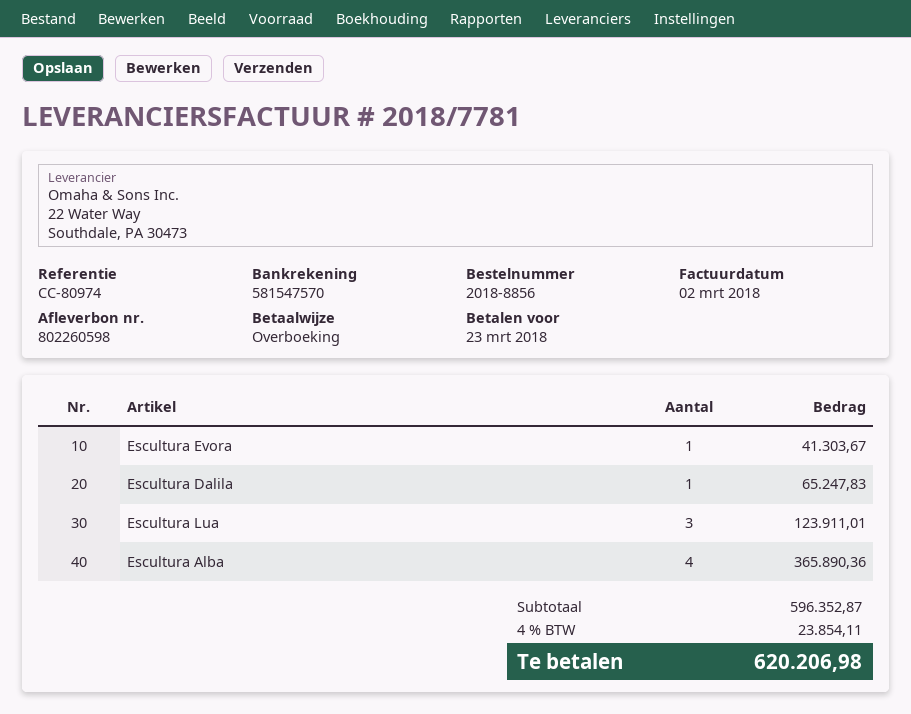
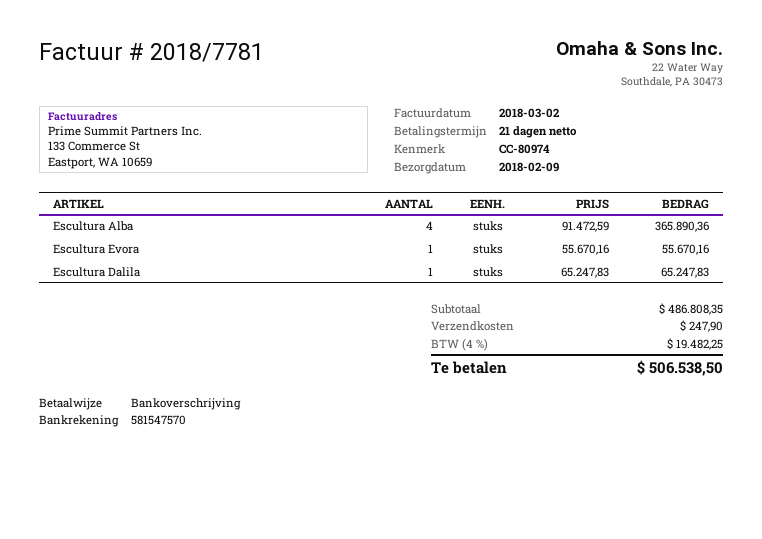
Escultura Evora: 1 for 41303.67 -> 1 for 55670.16
Escultura Lua: 3 for 123911.01 -> none
subtotal: 596352.87 -> 486808.35
shipping: none -> 247.90
tax: 4% = 23854.11 -> 4% = 19482.25
total: 620206.98 -> 506538.50

